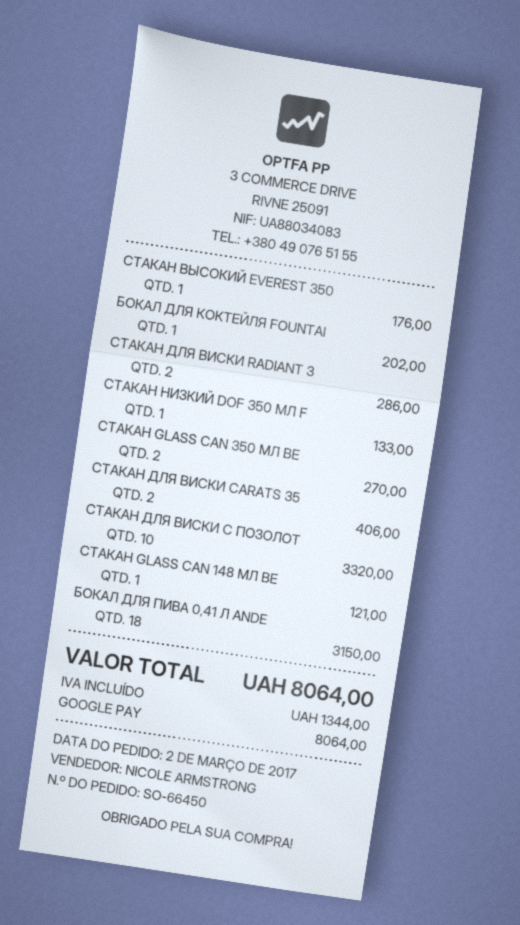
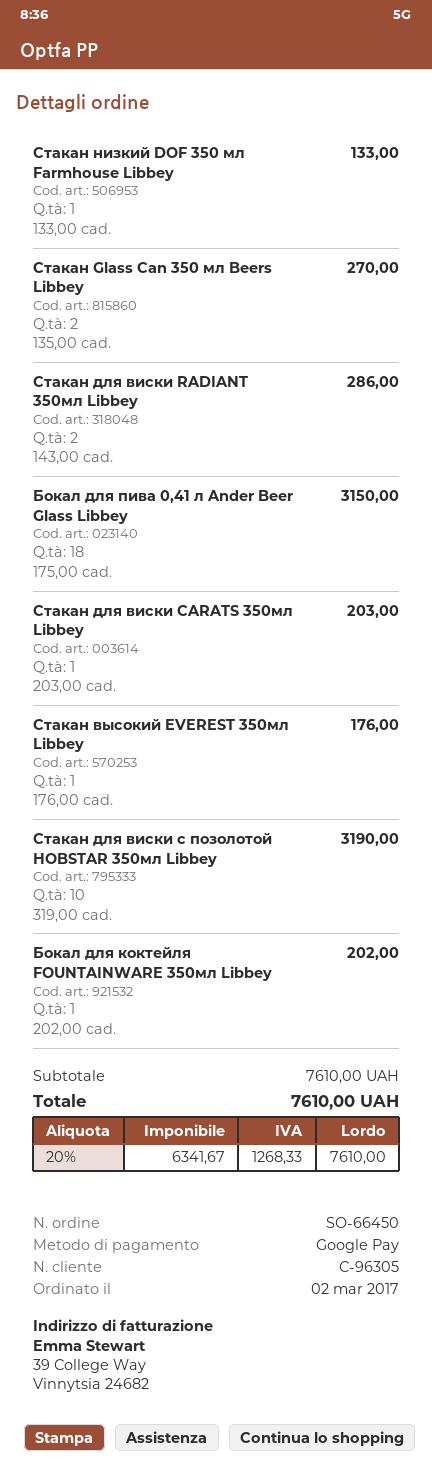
СТАКАН ДЛЯ ВИСКИ CARATS 35: 2 for 406.00 -> 1 for 203.00
СТАКАН ДЛЯ ВИСКИ С ПОЗОЛОТ: 10 for 3320.00 -> 10 for 3190.00
СТАКАН GLASS CAN 148 МЛ BE: 1 for 121.00 -> none
tax: 1344.00 -> 1268.33
total: 8064.00 -> 7610.00

